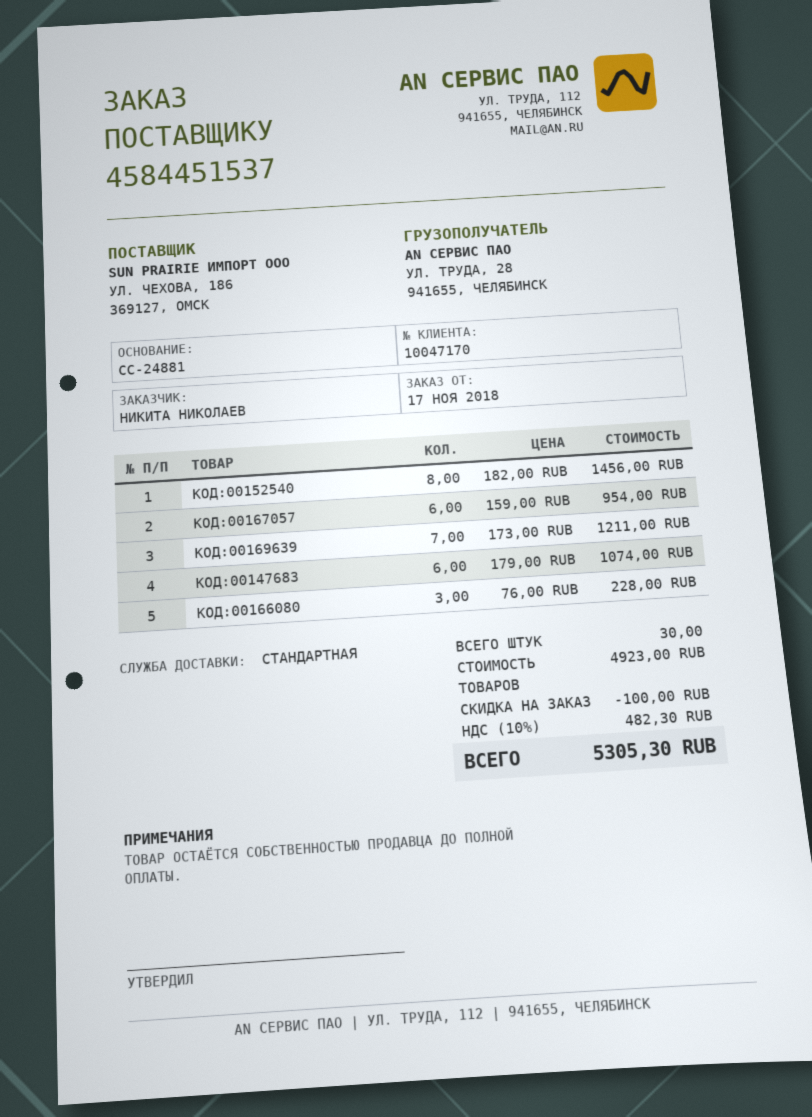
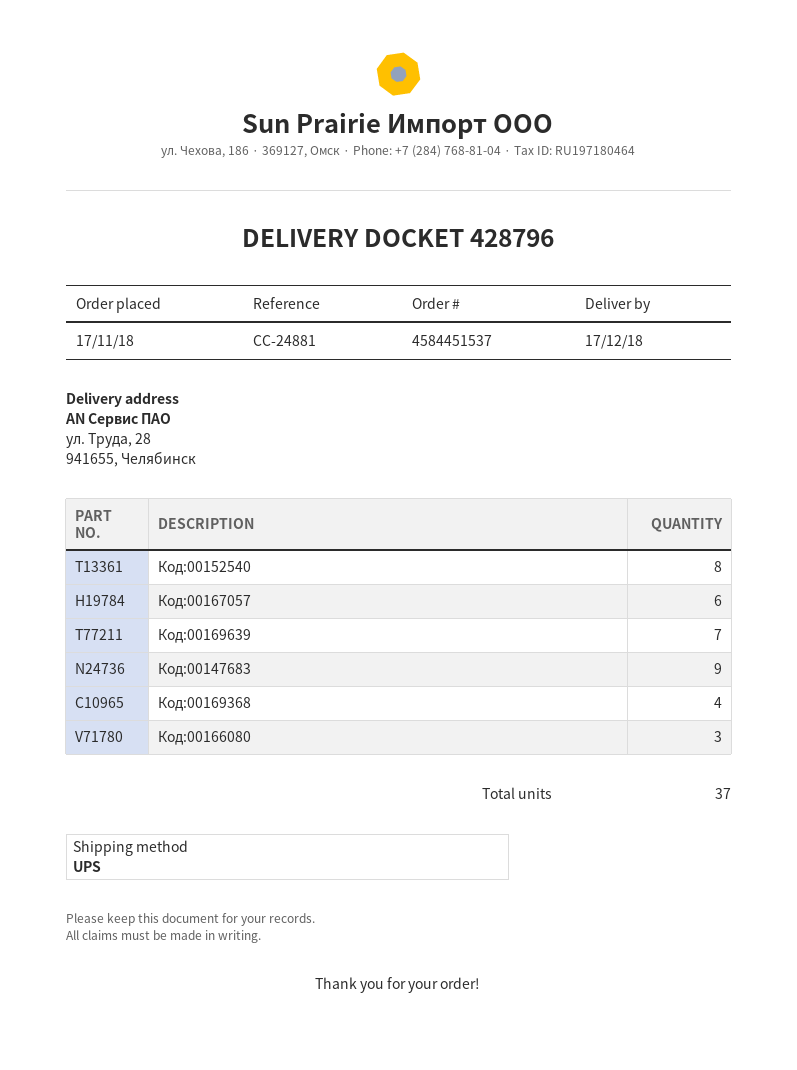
shipping method: standard -> UPS
КОД:00147683: 6 -> 9
Код:00169368: none -> 4
total quantity: 30 -> 37

